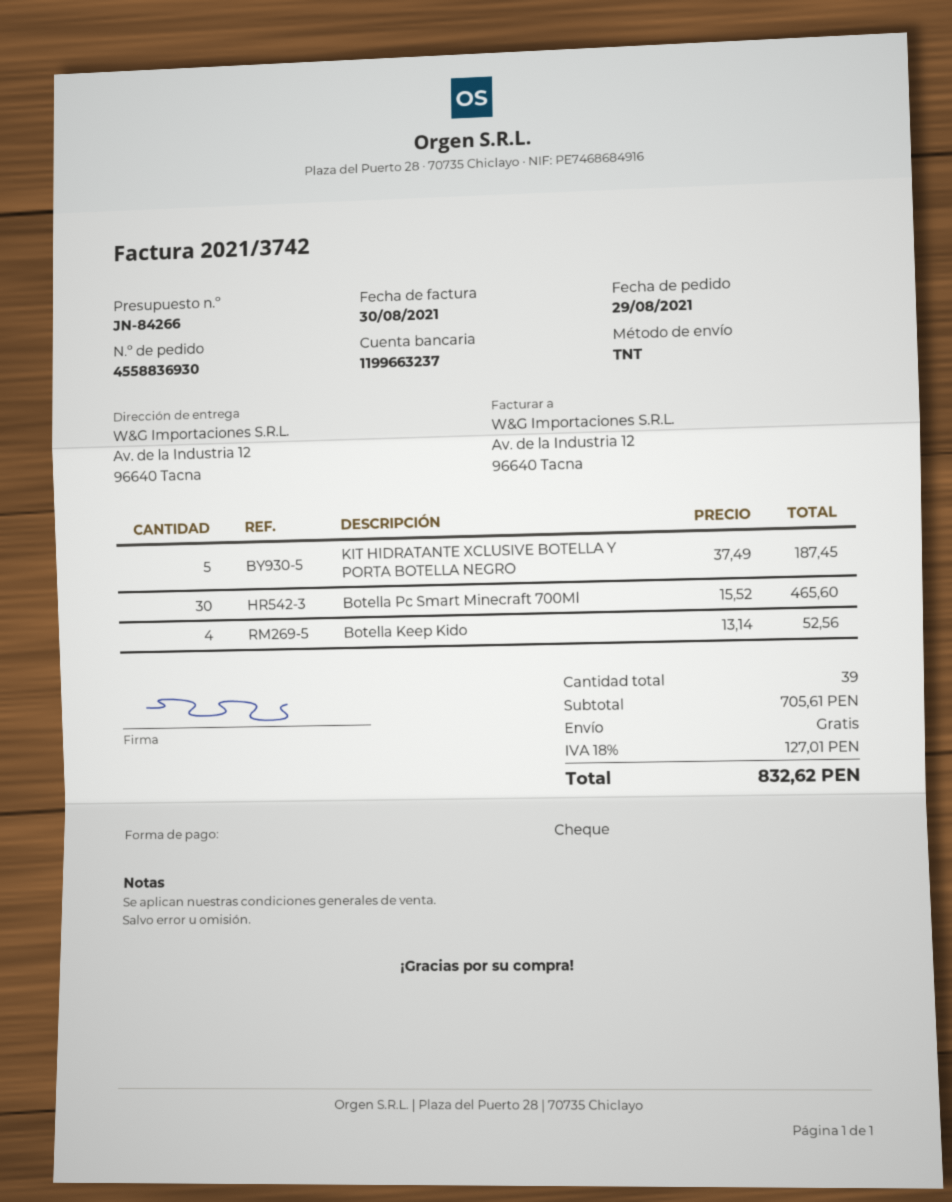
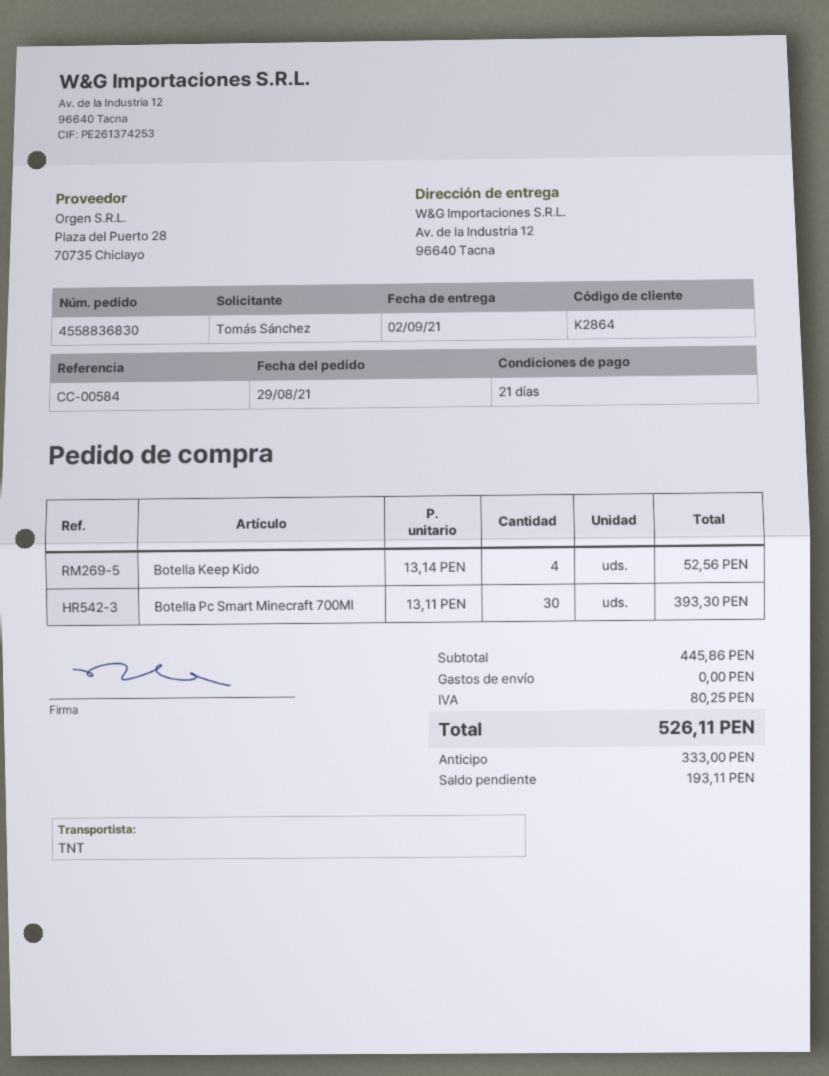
order number: 4558836930 -> 4558836830
KIT HIDRATANTE XCLUSIVE BOTELLA Y PORTA BOTELLA NEGRO: 5 x 37.49 = 187.45 -> none
Botella Pc Smart Minecraft 700Ml: 30 x 15.52 = 465.60 -> 30 x 13.11 = 393.30
subtotal: 705.61 -> 445.86
tax: 127.01 -> 80.25
total: 832.62 -> 526.11

